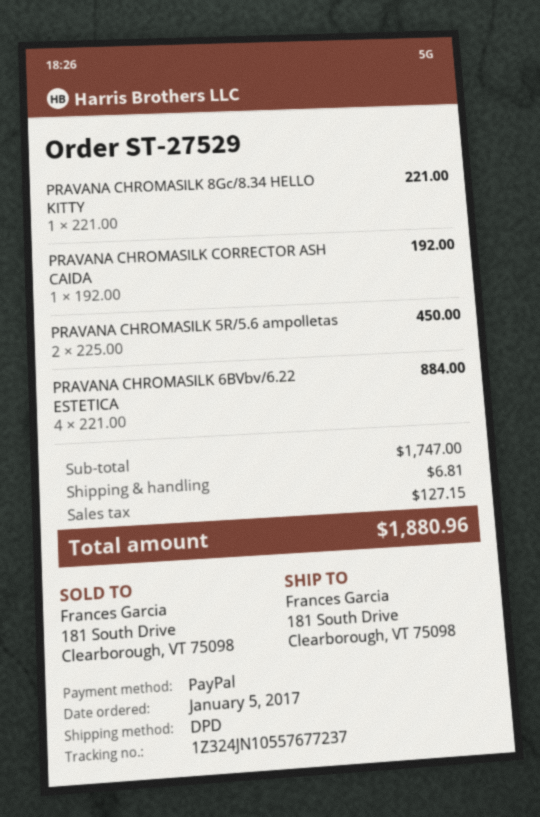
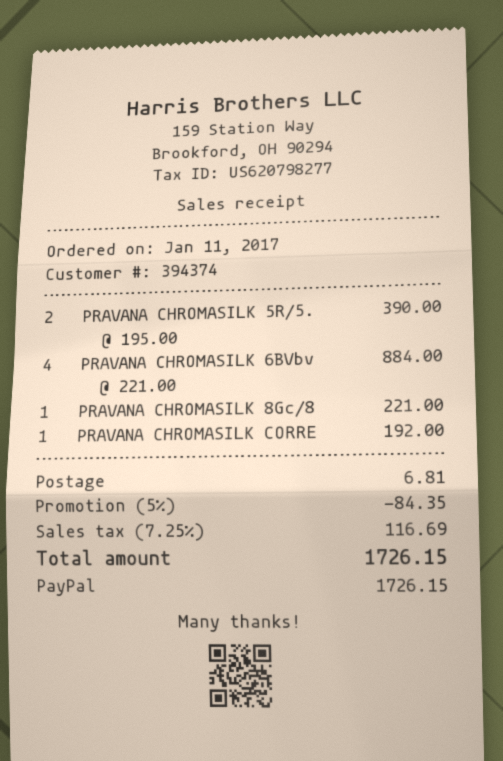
order date: 2017-01-05 -> 2017-01-11
PRAVANA CHROMASILK 5R/5.6 ampolletas: 2 x 225.00 = 450.00 -> 2 x 195.00 = 390.00
discount: none -> 5% = 84.35
tax: 127.15 -> 116.69
total: 1880.96 -> 1726.15

